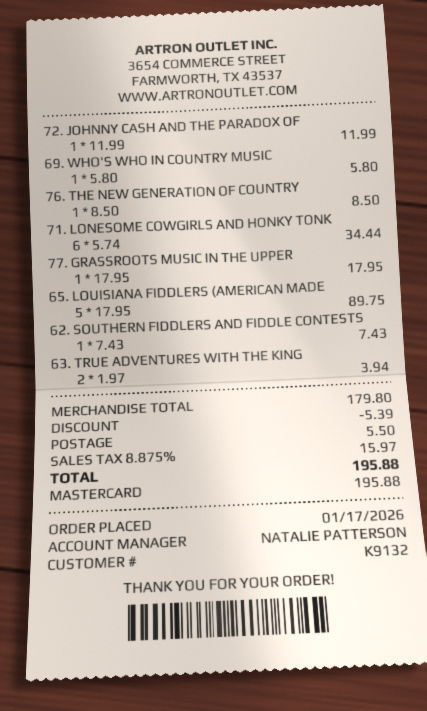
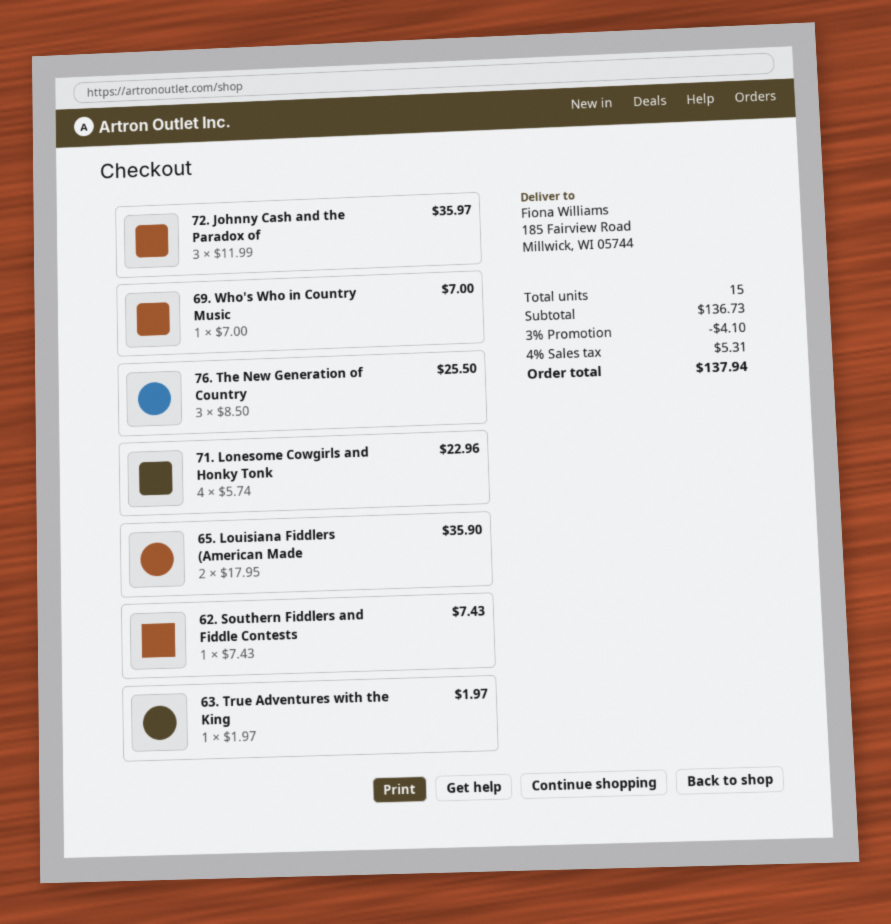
72. JOHNNY CASH AND THE PARADOX OF: 1 x 11.99 = 11.99 -> 3 x 11.99 = 35.97
69. WHO'S WHO IN COUNTRY MUSIC: 1 x 5.80 = 5.80 -> 1 x 7.00 = 7.00
76. THE NEW GENERATION OF COUNTRY: 1 x 8.50 = 8.50 -> 3 x 8.50 = 25.50
71. LONESOME COWGIRLS AND HONKY TONK: 6 x 5.74 = 34.44 -> 4 x 5.74 = 22.96
77. GRASSROOTS MUSIC IN THE UPPER: 1 x 17.95 = 17.95 -> none
65. LOUISIANA FIDDLERS (AMERICAN MADE: 5 x 17.95 = 89.75 -> 2 x 17.95 = 35.90
63. TRUE ADVENTURES WITH THE KING: 2 x 1.97 = 3.94 -> 1 x 1.97 = 1.97
subtotal: 179.80 -> 136.73
discount: 5.39 -> 4.10
shipping: 5.50 -> none
tax: 8.875% = 15.97 -> 4% = 5.31
total: 195.88 -> 137.94

